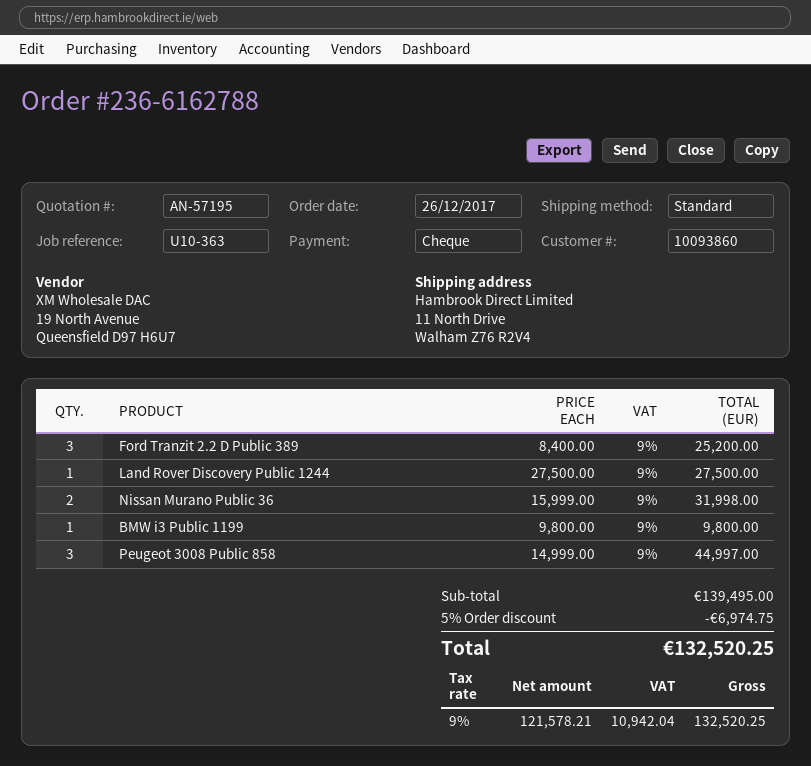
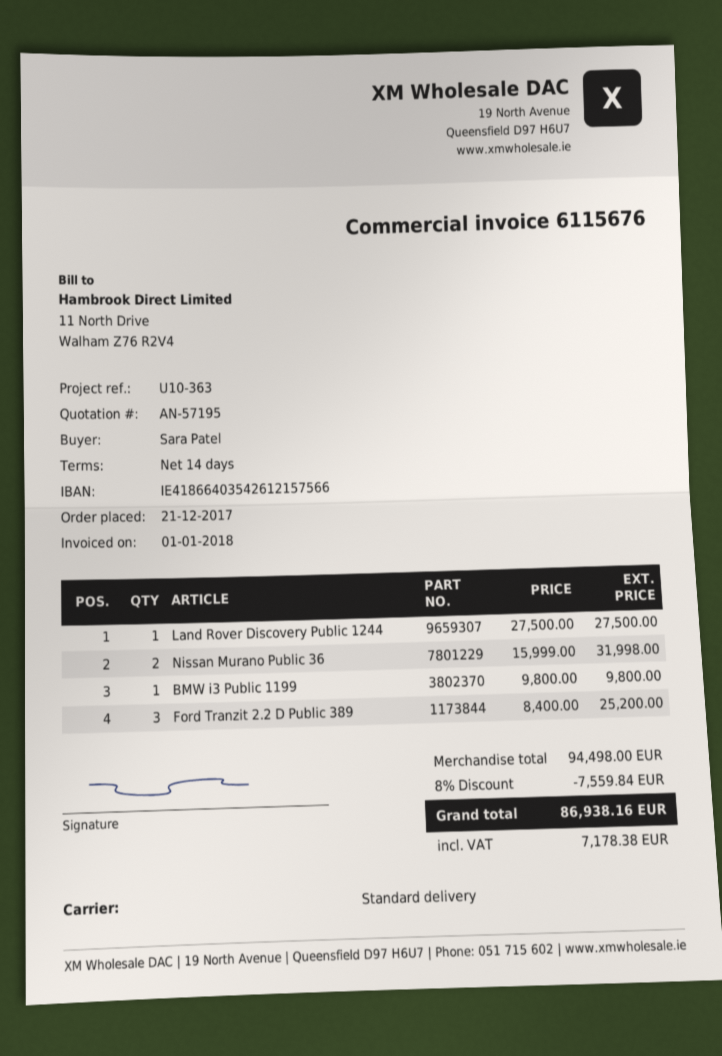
order date: 2017-12-26 -> 2017-12-21
Peugeot 3008 Public 858: 3 x 14999.00 = 44997.00 -> none
subtotal: 139495.00 -> 94498.00
discount: 5% = 6974.75 -> 8% = 7559.84
tax: 10942.04 -> 7178.38
total: 132520.25 -> 86938.16

